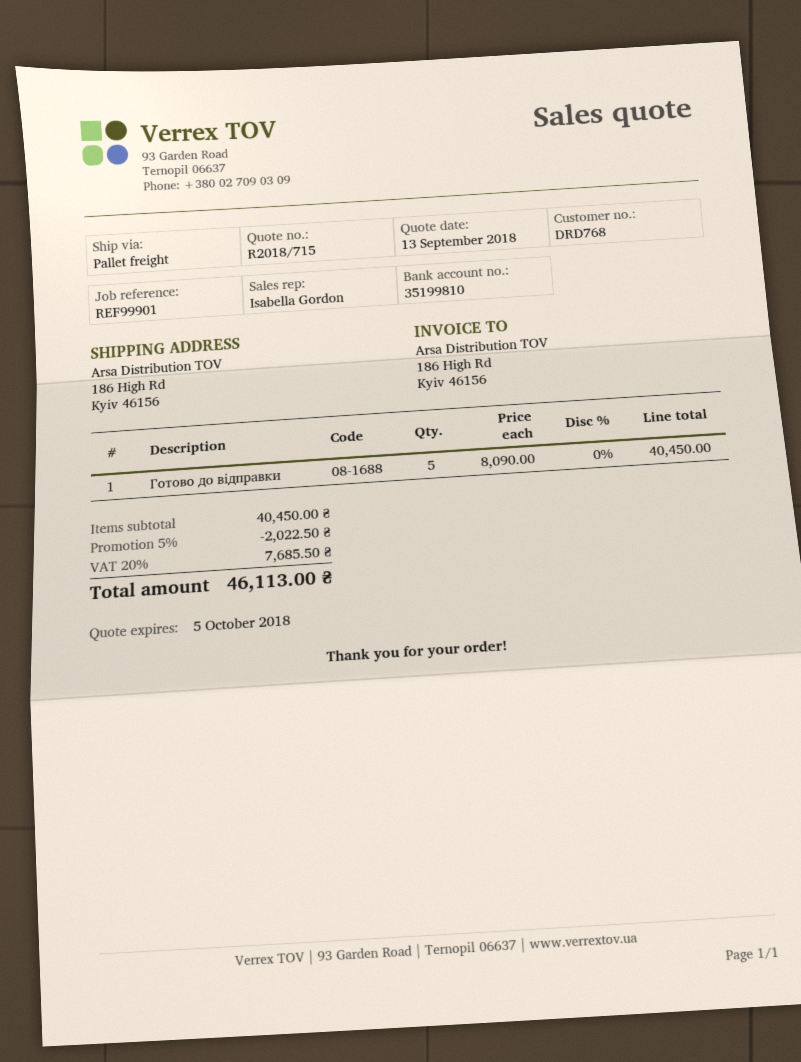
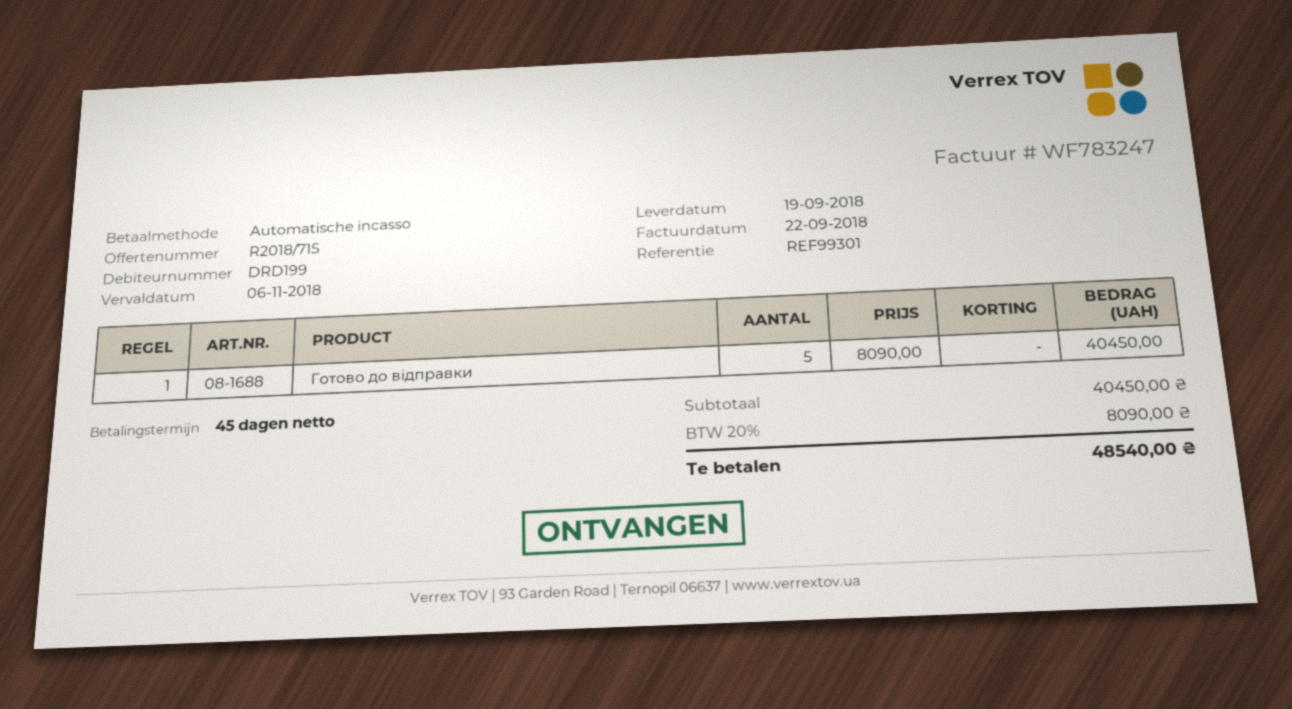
customer number: DRD768 -> DRD199
reference: REF99901 -> REF99301
discount: 5% = 2022.50 -> none
tax: 20% = 7685.50 -> 20% = 8090.00
total: 46113.00 -> 48540.00

